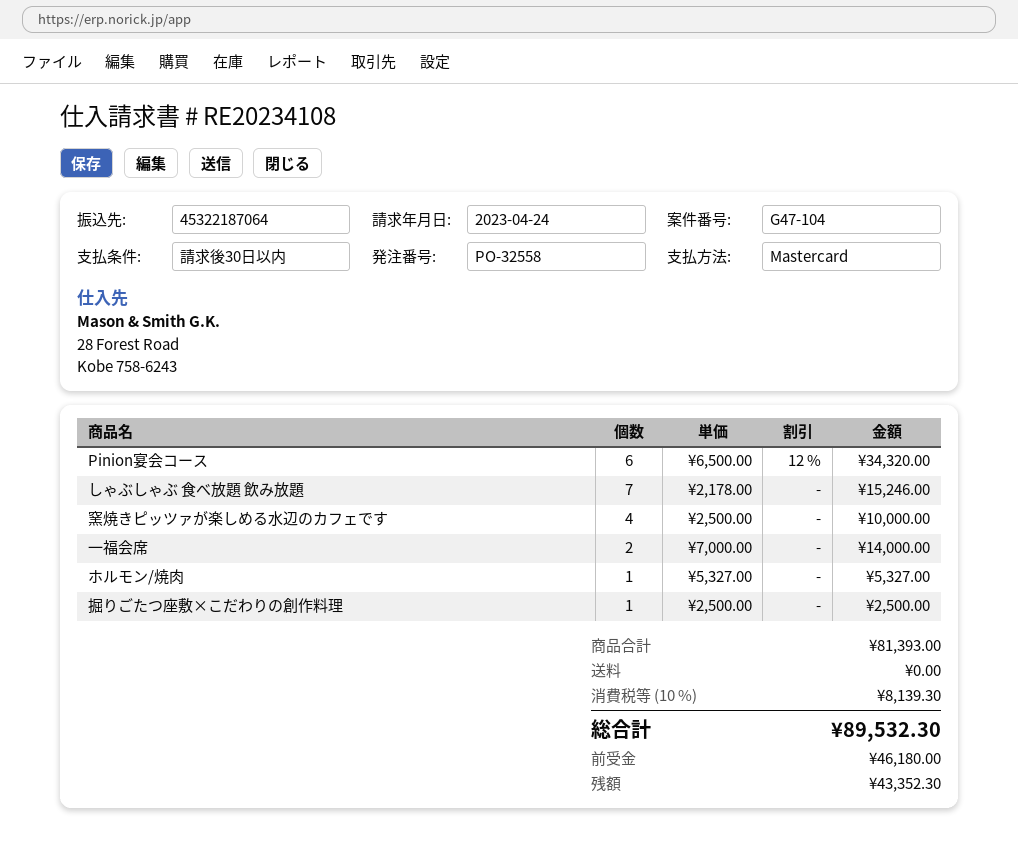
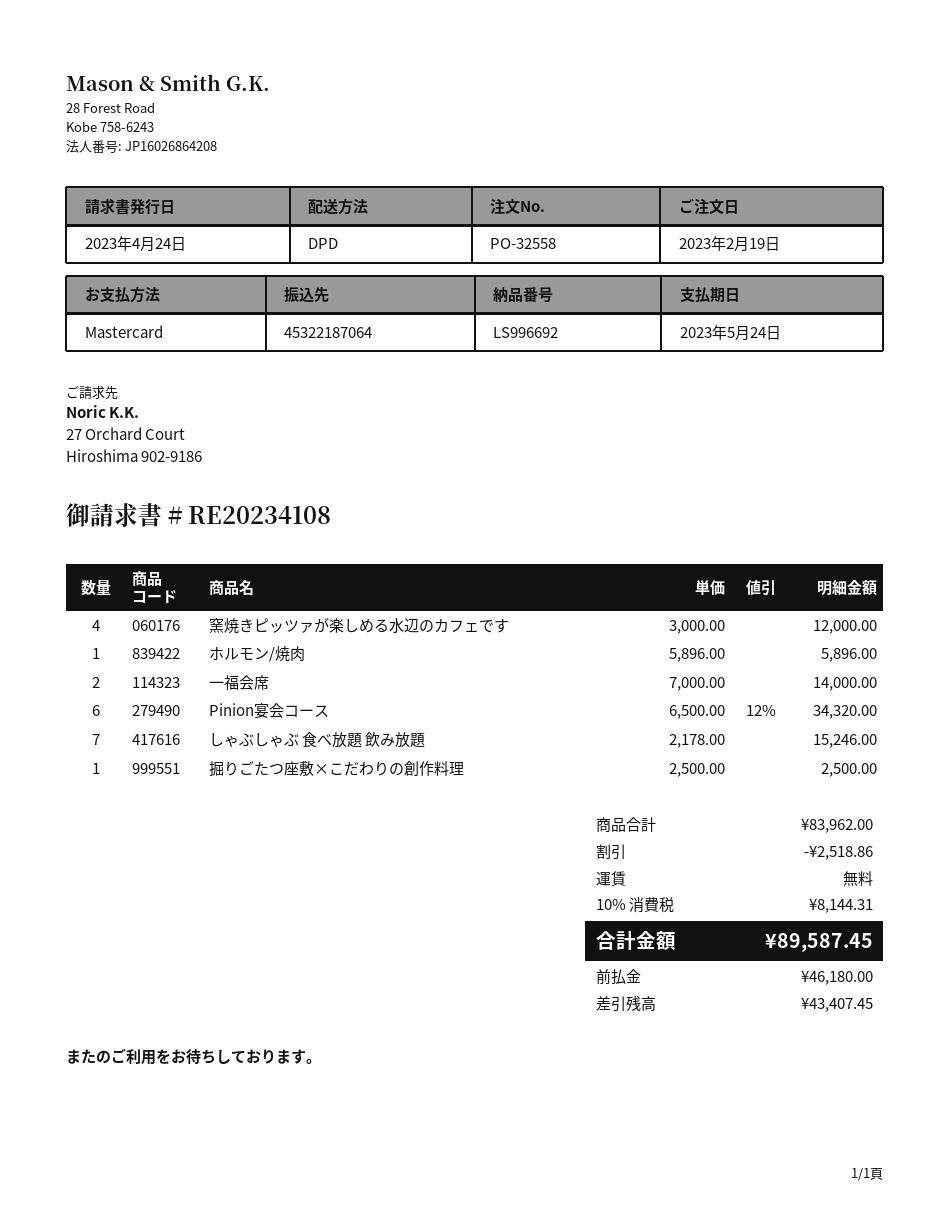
窯焼きピッツァが楽しめる水辺のカフェです: 4 x 2500.00 = 10000.00 -> 4 x 3000.00 = 12000.00
ホルモン/焼肉: 1 x 5327.00 = 5327.00 -> 1 x 5896.00 = 5896.00
subtotal: 81393.00 -> 83962.00
discount: none -> 2518.86
tax: 10% = 8139.30 -> 10% = 8144.31
total: 89532.30 -> 89587.45
balance: 43352.30 -> 43407.45

